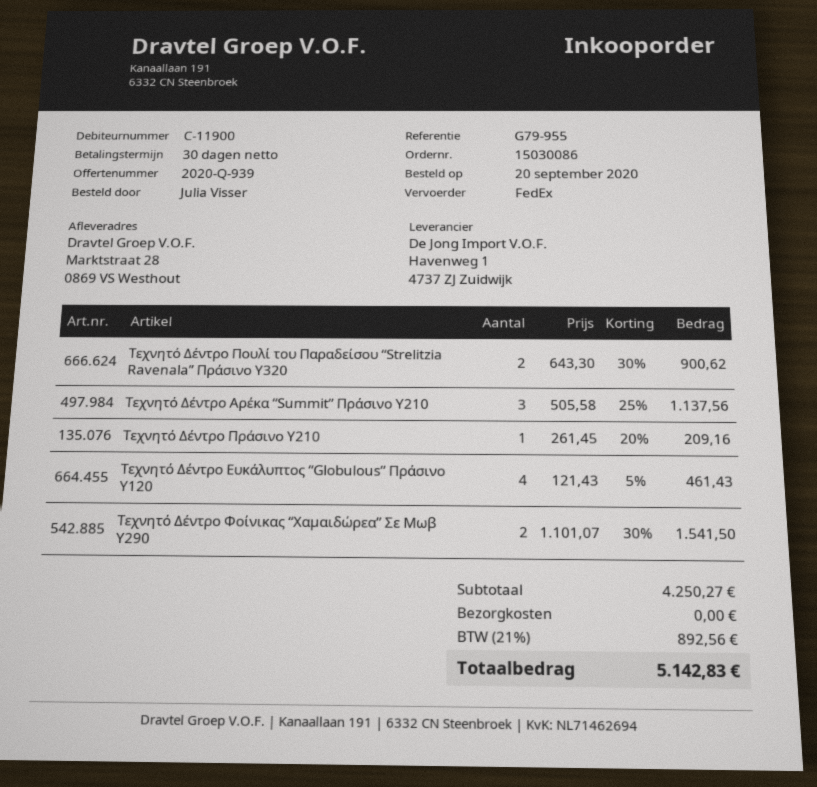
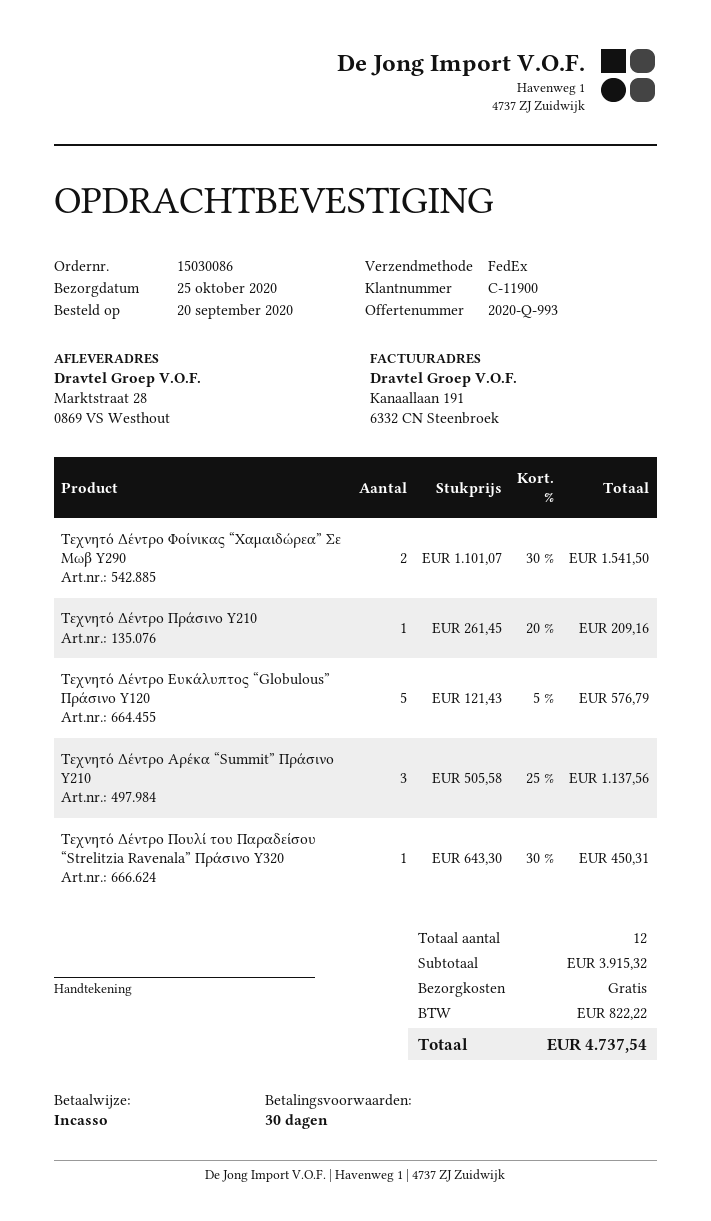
quote number: 2020-Q-939 -> 2020-Q-993
Τεχνητό Δέντρο Πουλί του Παραδείσου “Strelitzia Ravenala” Πράσινο Υ320: 2 x 643.30 - 30% = 900.62 -> 1 x 643.30 - 30% = 450.31
Τεχνητό Δέντρο Ευκάλυπτος “Globulous” Πράσινο Υ120: 4 x 121.43 - 5% = 461.43 -> 5 x 121.43 - 5% = 576.79
subtotal: 4250.27 -> 3915.32
tax: 892.56 -> 822.22
total: 5142.83 -> 4737.54

